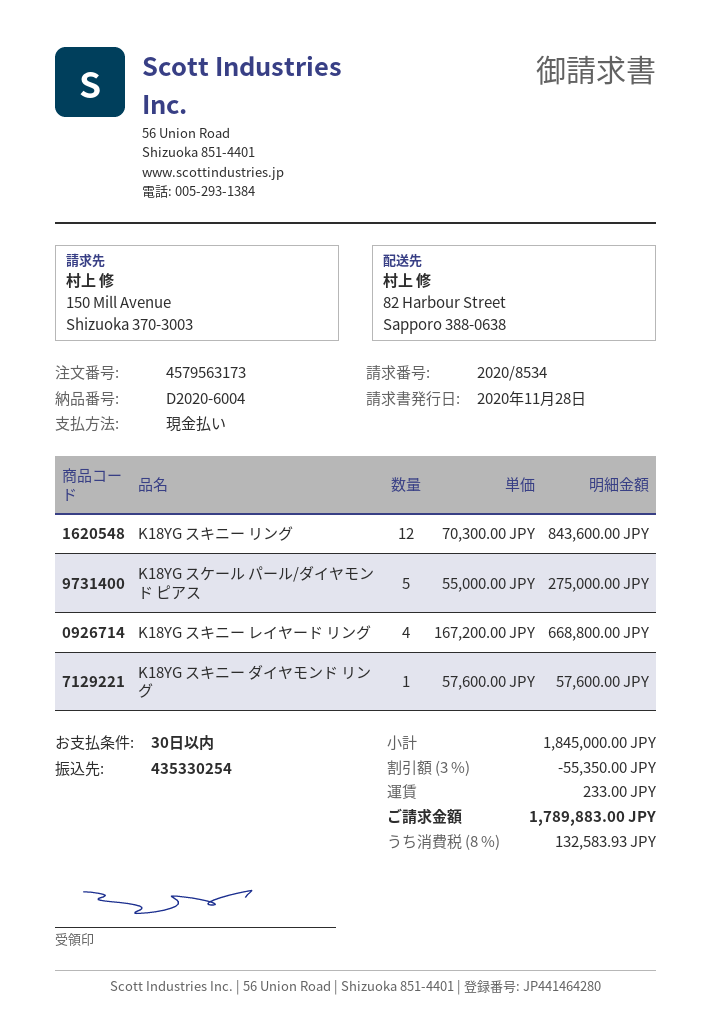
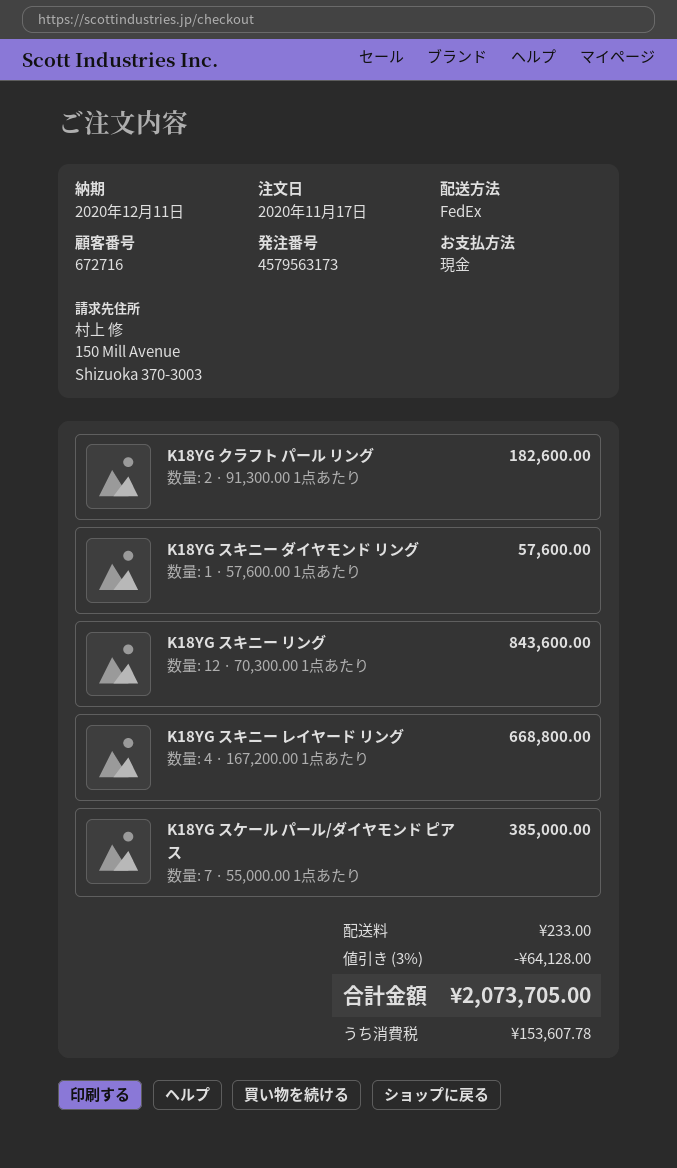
K18YG スケール パール/ダイヤモンド ピアス: 5 x 55000.00 = 275000.00 -> 7 x 55000.00 = 385000.00
K18YG クラフト パール リング: none -> 2 x 91300.00 = 182600.00
discount: 3% = 55350.00 -> 3% = 64128.00
tax: 132583.93 -> 153607.78
total: 1789883.00 -> 2073705.00

